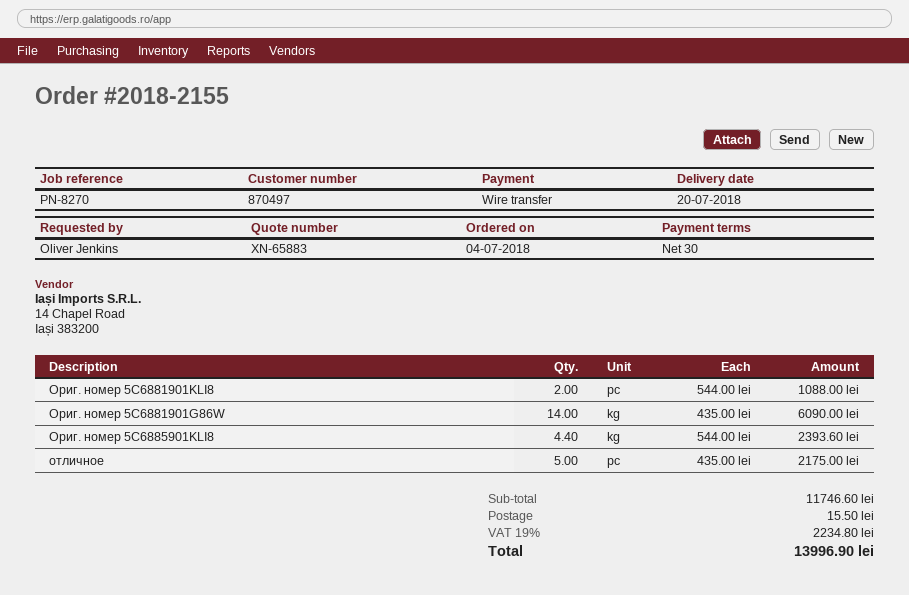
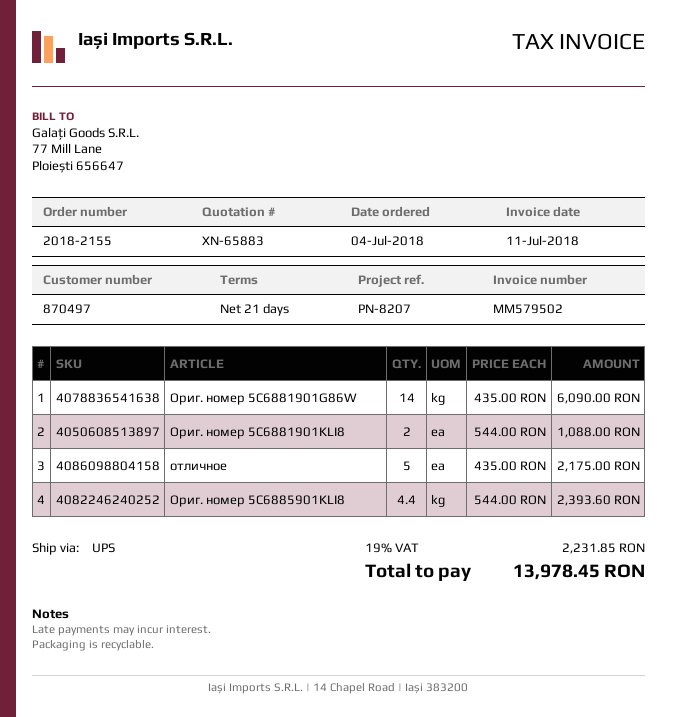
payment terms: 30 days -> 21 days
reference: PN-8270 -> PN-8207
shipping: 15.50 -> none
tax: 19% = 2234.80 -> 19% = 2231.85
total: 13996.90 -> 13978.45

